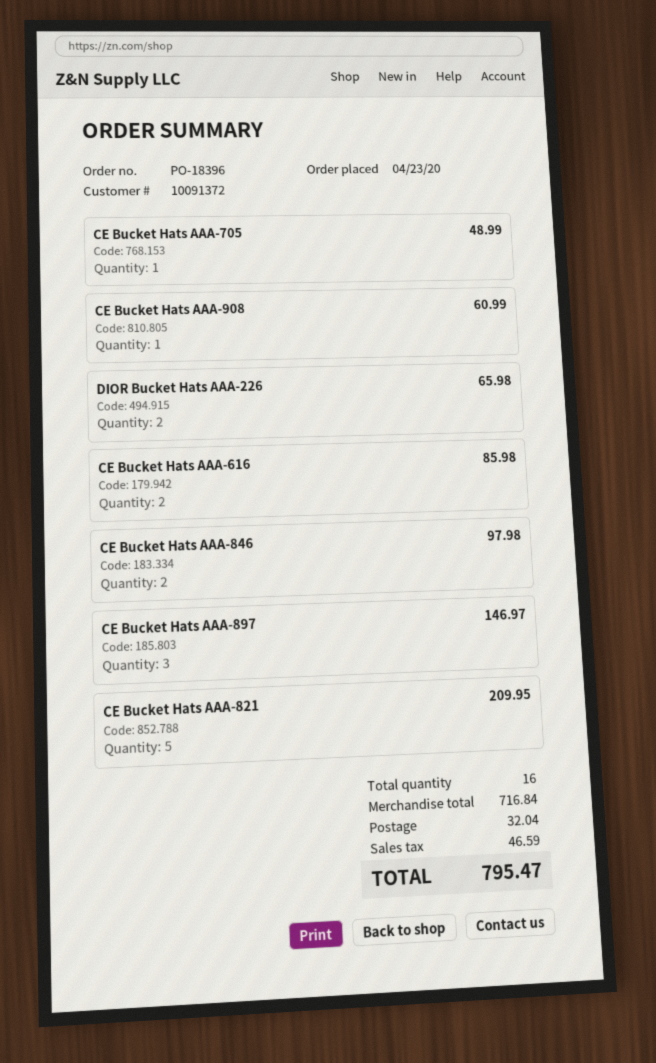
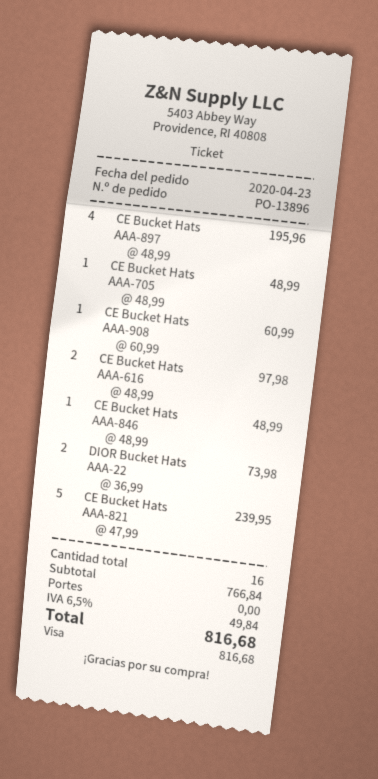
order number: PO-18396 -> PO-13896
DIOR Bucket Hats AAA-226: 2 for 65.98 -> 2 for 73.98
CE Bucket Hats AAA-616: 2 for 85.98 -> 2 for 97.98
CE Bucket Hats AAA-846: 2 for 97.98 -> 1 for 48.99
CE Bucket Hats AAA-897: 3 for 146.97 -> 4 for 195.96
CE Bucket Hats AAA-821: 5 for 209.95 -> 5 for 239.95
subtotal: 716.84 -> 766.84
shipping: 32.04 -> 0.00
tax: 46.59 -> 49.84
total: 795.47 -> 816.68

